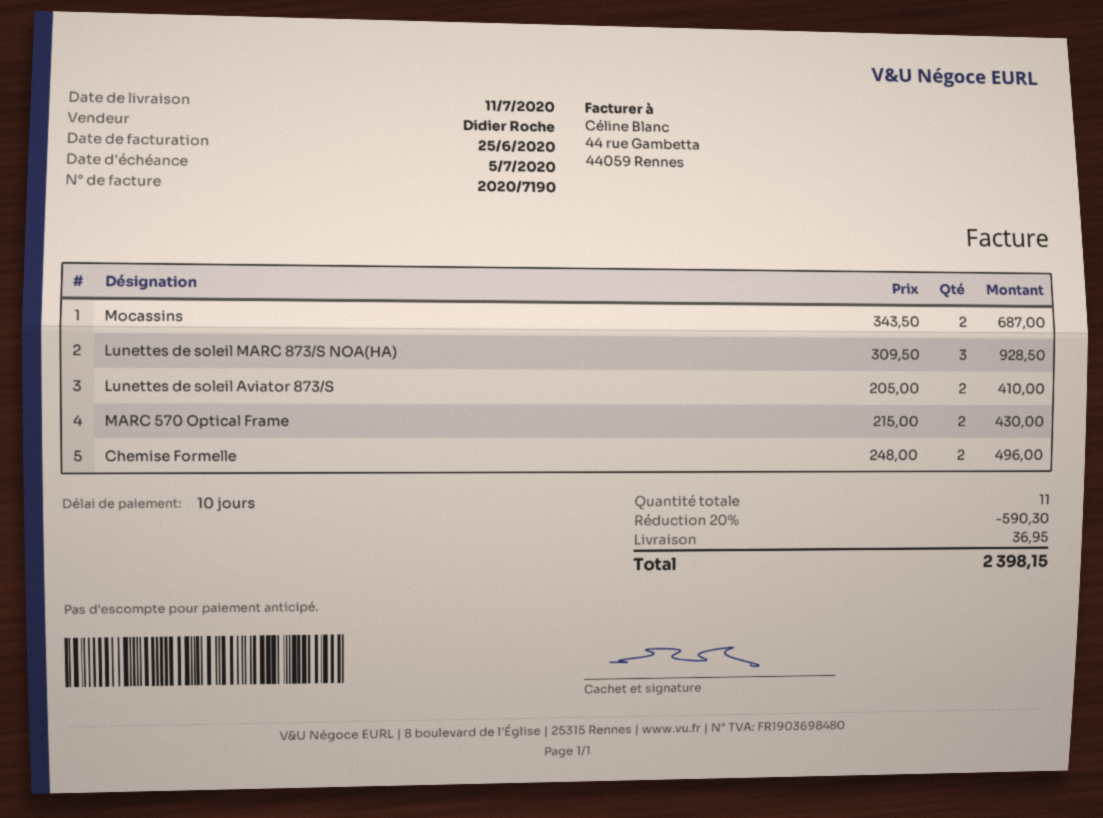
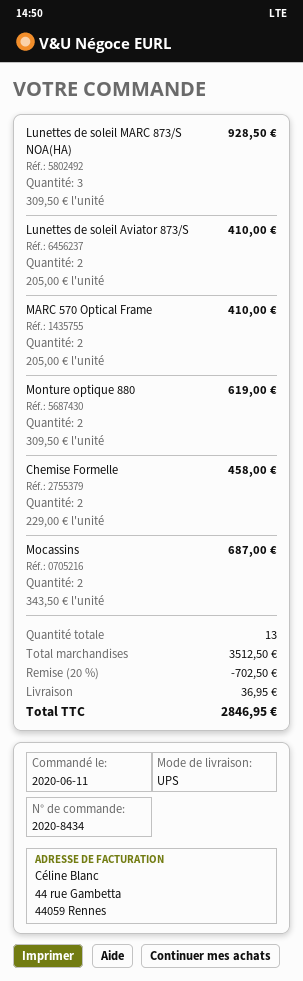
MARC 570 Optical Frame: 2 x 215.00 = 430.00 -> 2 x 205.00 = 410.00
Chemise Formelle: 2 x 248.00 = 496.00 -> 2 x 229.00 = 458.00
Monture optique 880: none -> 2 x 309.50 = 619.00
total quantity: 11 -> 13
discount: 20% = 590.30 -> 20% = 702.50
total: 2398.15 -> 2846.95

